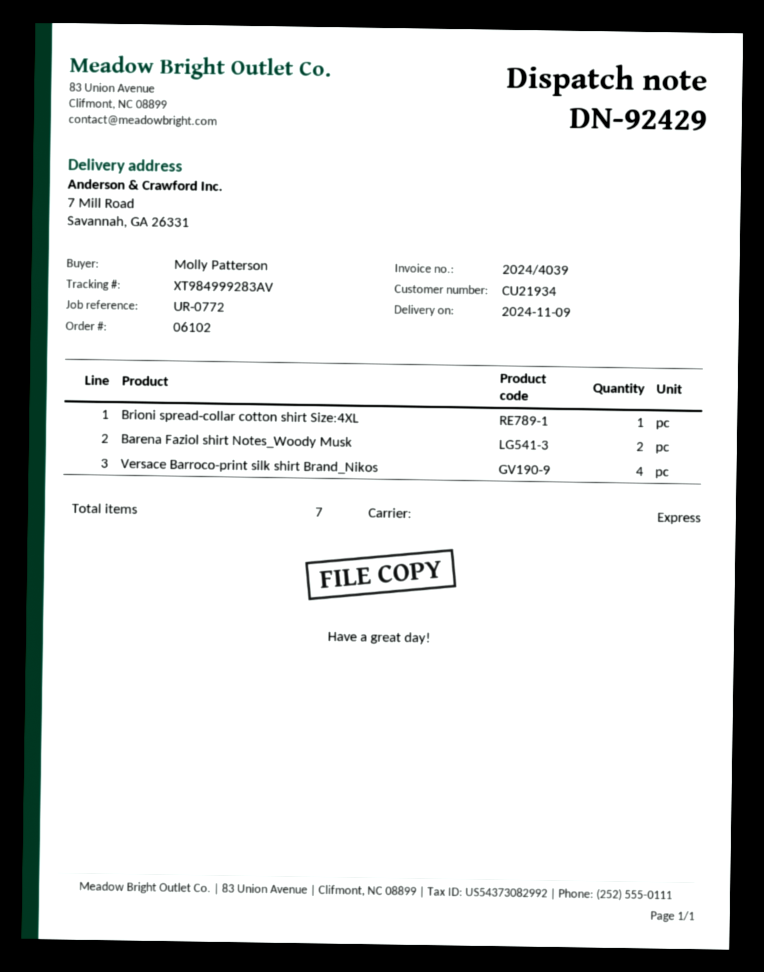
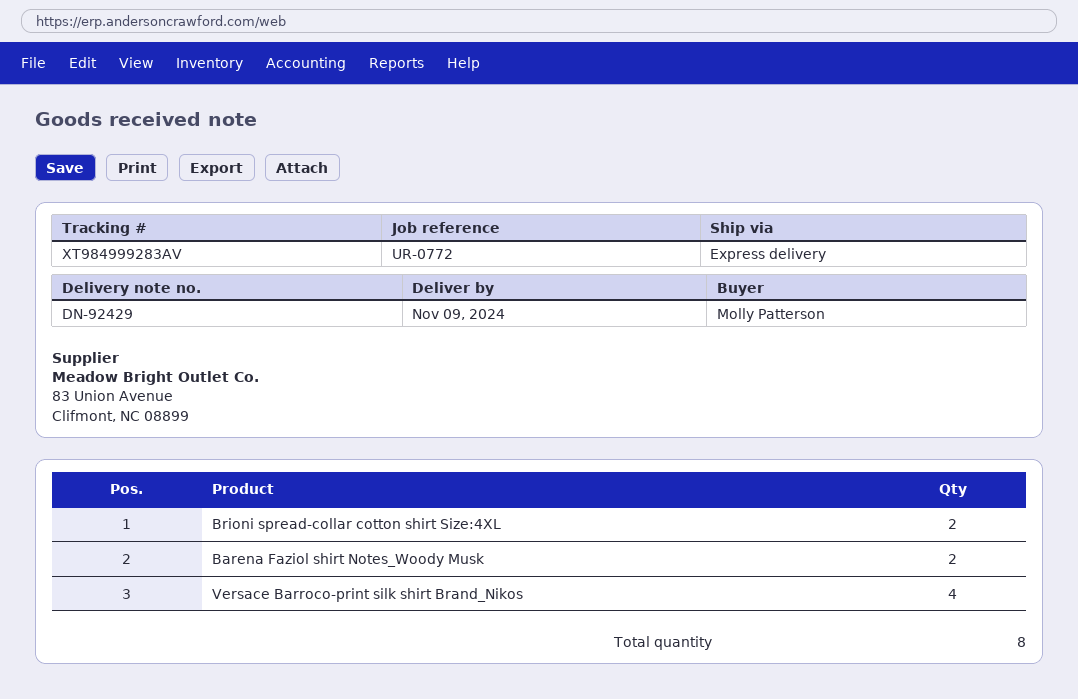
Brioni spread-collar cotton shirt Size:4XL: 1 -> 2
total quantity: 7 -> 8

